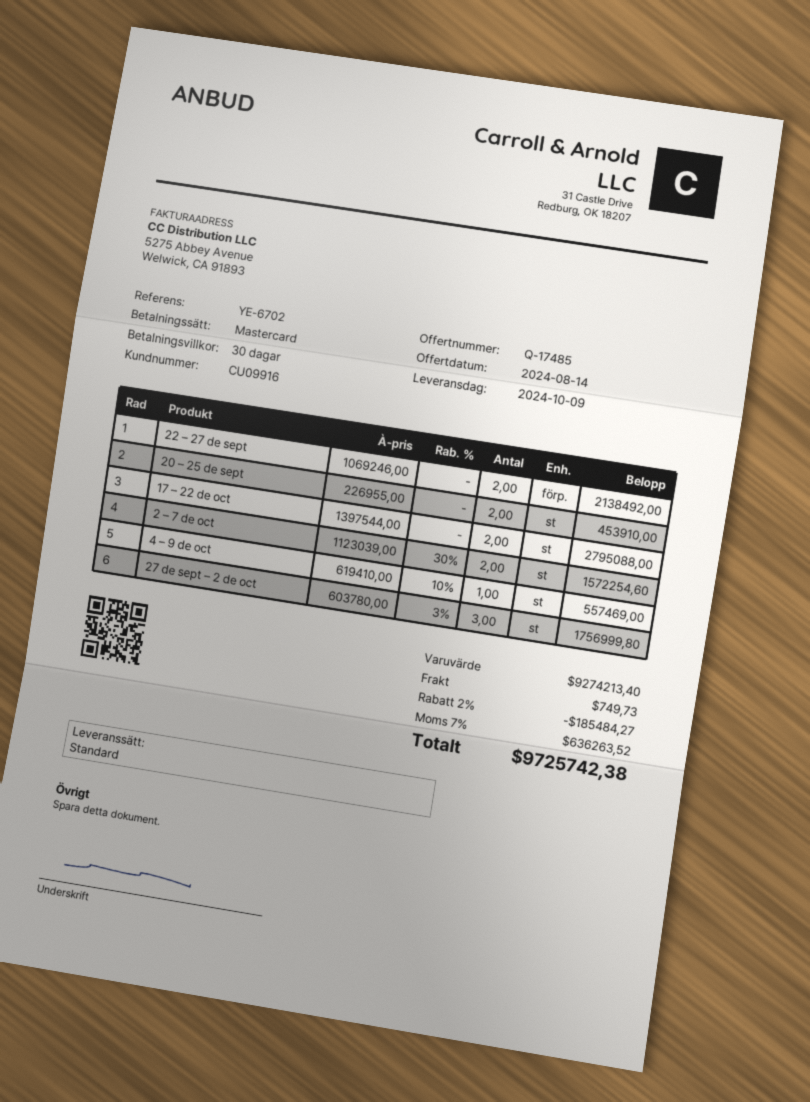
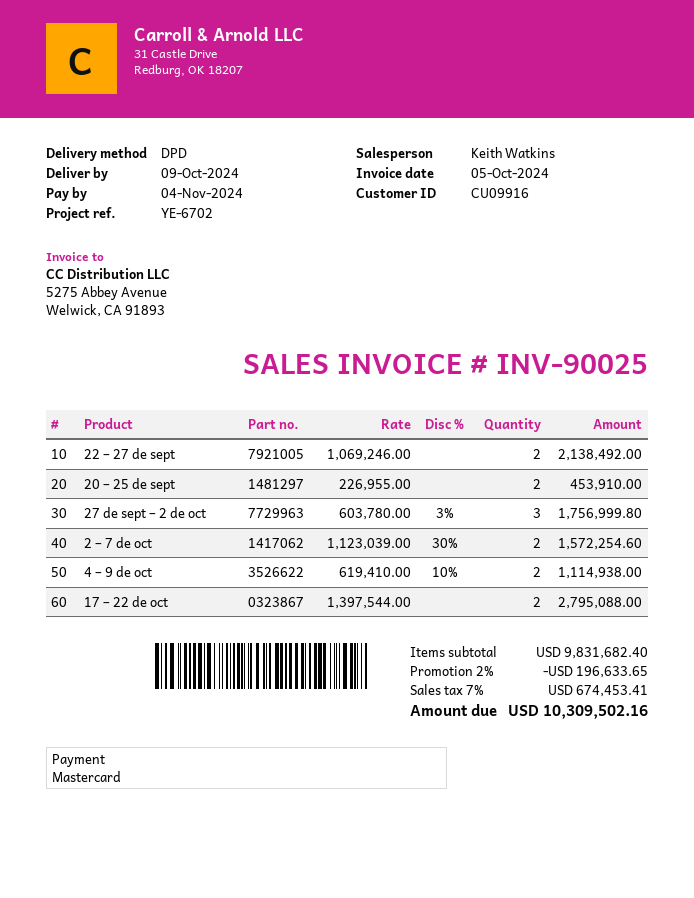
shipping method: standard -> DPD
4 – 9 de oct: 1 x 619410.00 - 10% = 557469.00 -> 2 x 619410.00 - 10% = 1114938.00
subtotal: 9274213.40 -> 9831682.40
discount: 2% = 185484.27 -> 2% = 196633.65
shipping: 749.73 -> none
tax: 7% = 636263.52 -> 7% = 674453.41
total: 9725742.38 -> 10309502.16

